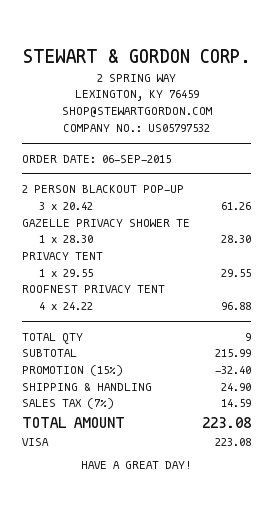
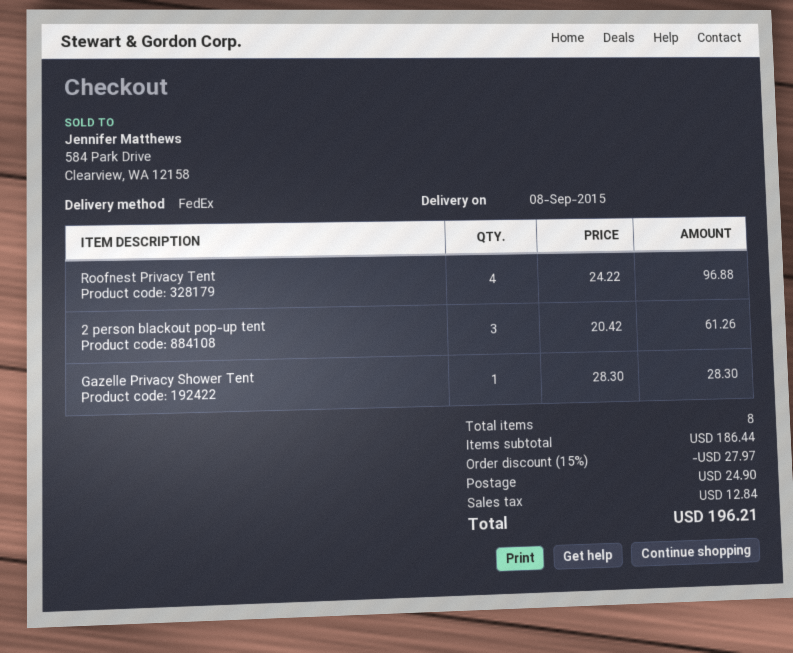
PRIVACY TENT: 1 x 29.55 = 29.55 -> none
total quantity: 9 -> 8
subtotal: 215.99 -> 186.44
discount: 15% = 32.40 -> 15% = 27.97
tax: 14.59 -> 12.84
total: 223.08 -> 196.21

